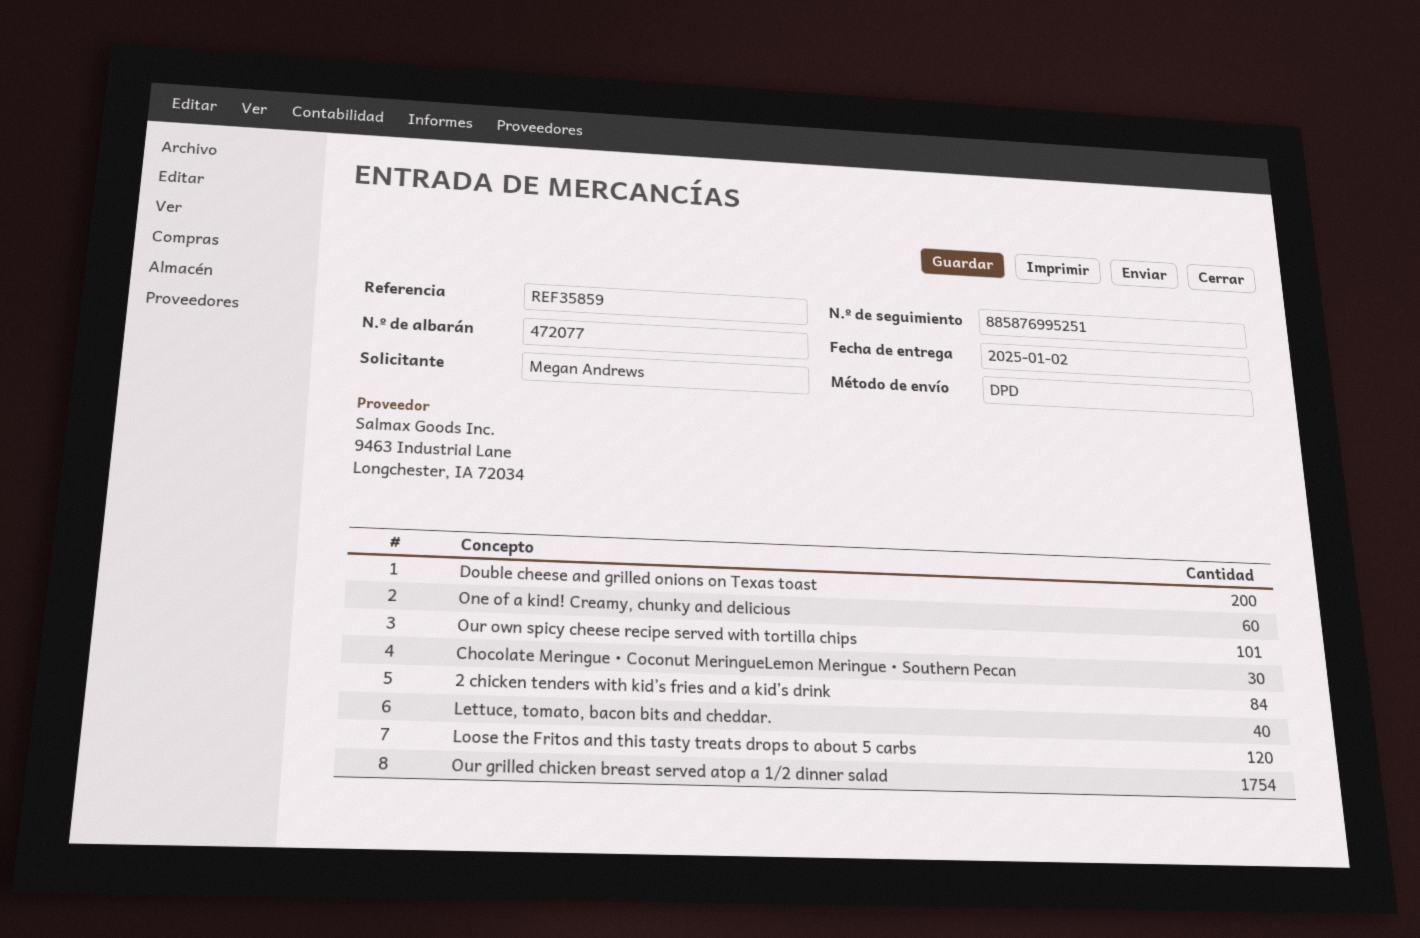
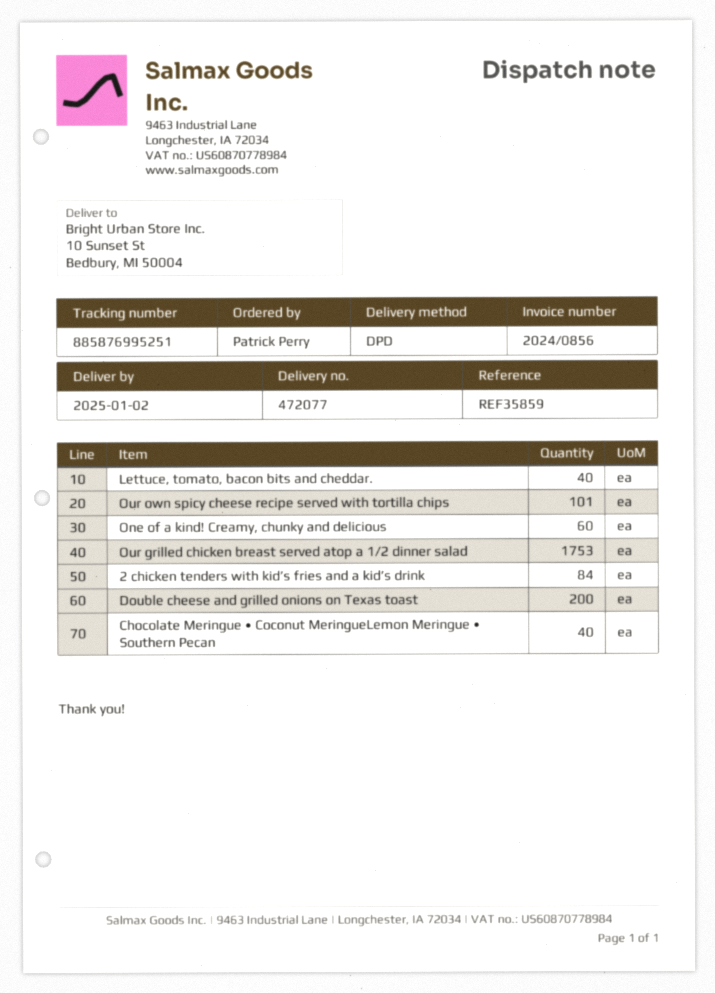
ordered by: Megan Andrews -> Patrick Perry
Chocolate Meringue • Coconut MeringueLemon Meringue • Southern Pecan: 30 -> 40
Loose the Fritos and this tasty treats drops to about 5 carbs: 120 -> none
Our grilled chicken breast served atop a 1/2 dinner salad: 1754 -> 1753

